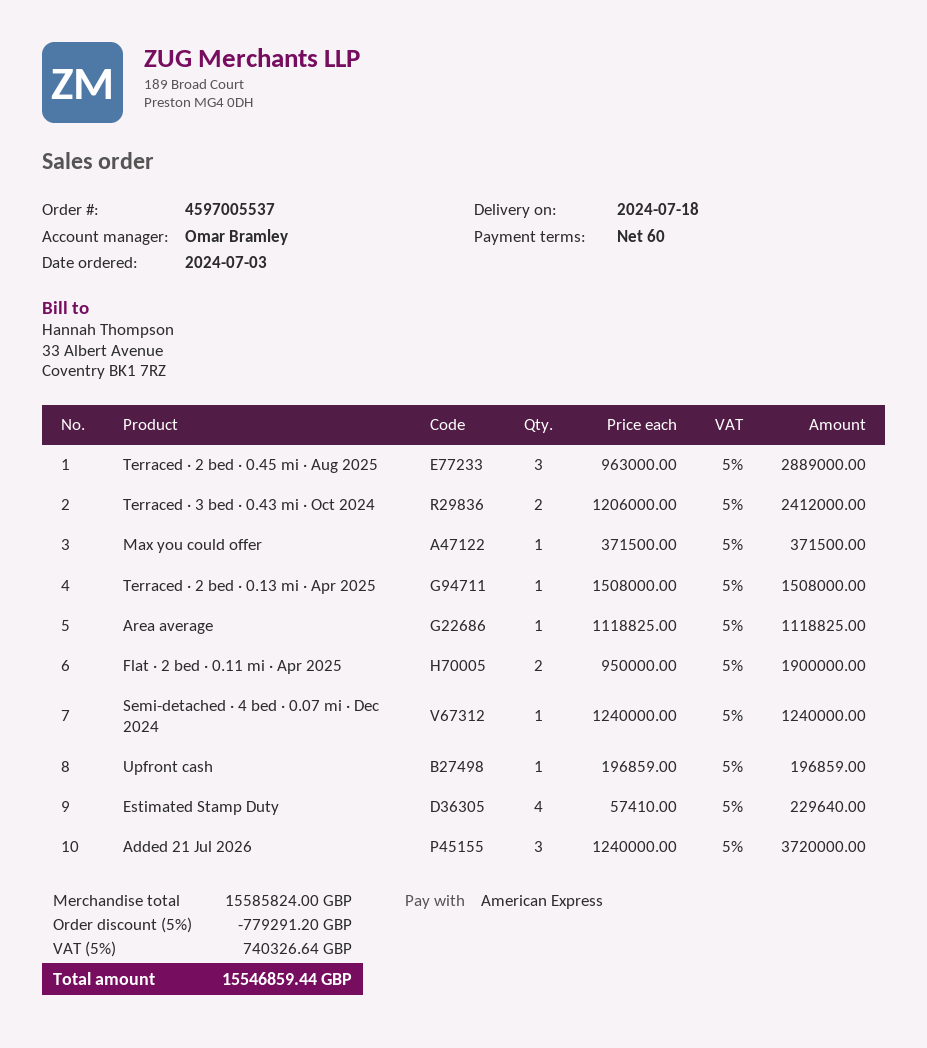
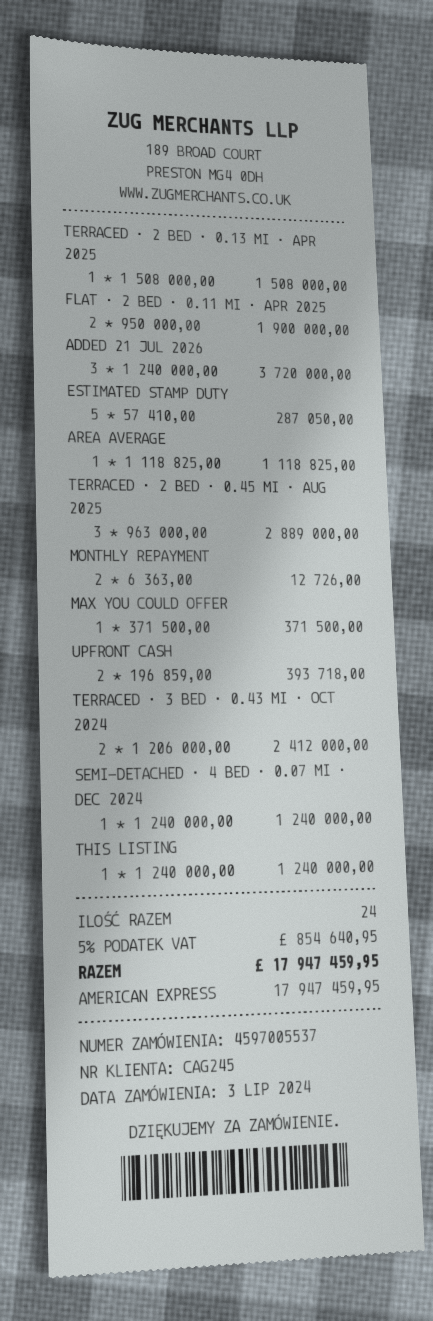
Upfront cash: 1 x 196859.00 = 196859.00 -> 2 x 196859.00 = 393718.00
Estimated Stamp Duty: 4 x 57410.00 = 229640.00 -> 5 x 57410.00 = 287050.00
MONTHLY REPAYMENT: none -> 2 x 6363.00 = 12726.00
THIS LISTING: none -> 1 x 1240000.00 = 1240000.00
discount: 5% = 779291.20 -> none
tax: 5% = 740326.64 -> 5% = 854640.95
total: 15546859.44 -> 17947459.95

